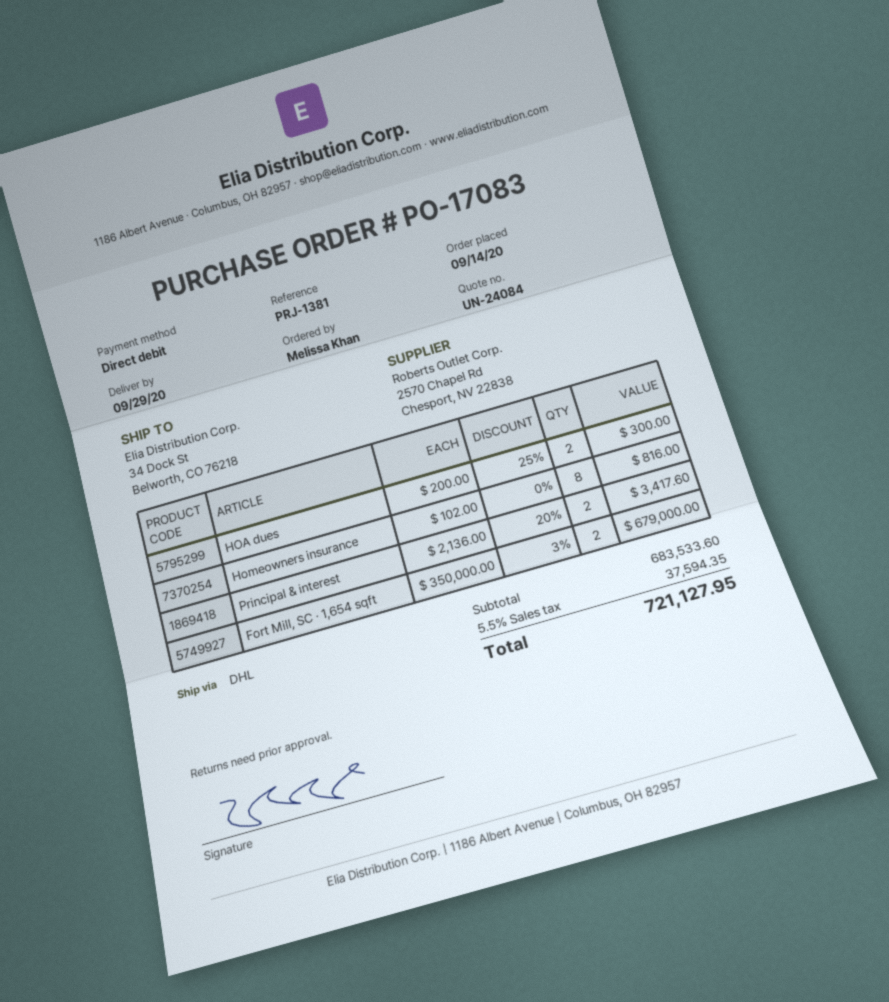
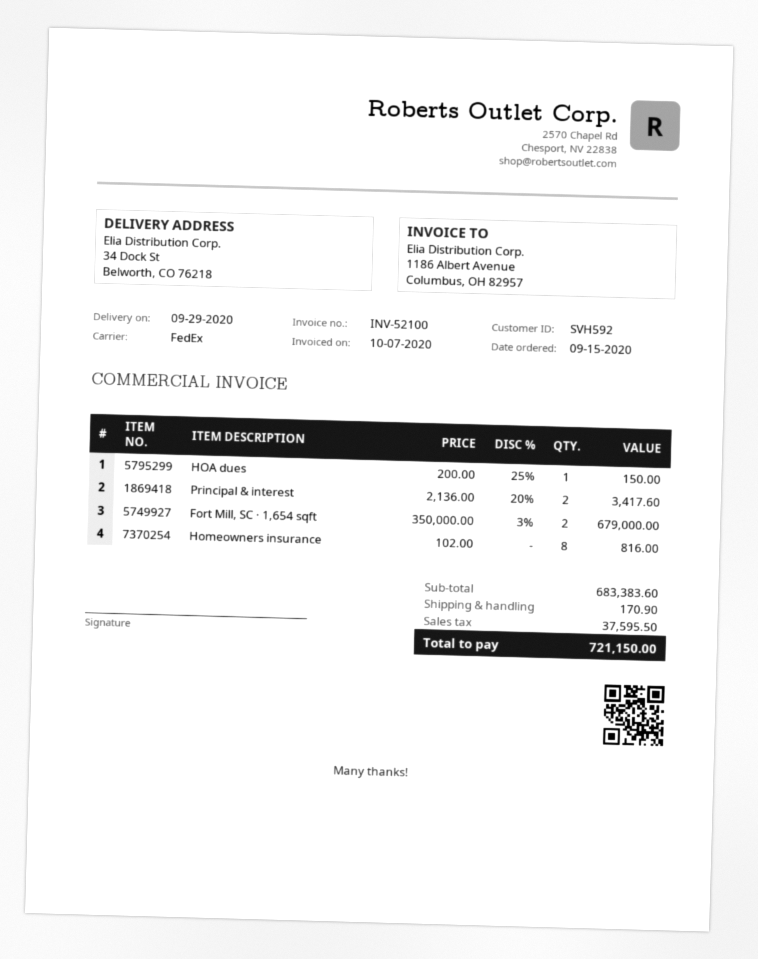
order date: 2020-09-14 -> 2020-09-15
shipping method: DHL -> FedEx
HOA dues: 2 x 200.00 - 25% = 300.00 -> 1 x 200.00 - 25% = 150.00
subtotal: 683533.60 -> 683383.60
shipping: none -> 170.90
tax: 37594.35 -> 37595.50
total: 721127.95 -> 721150.00

